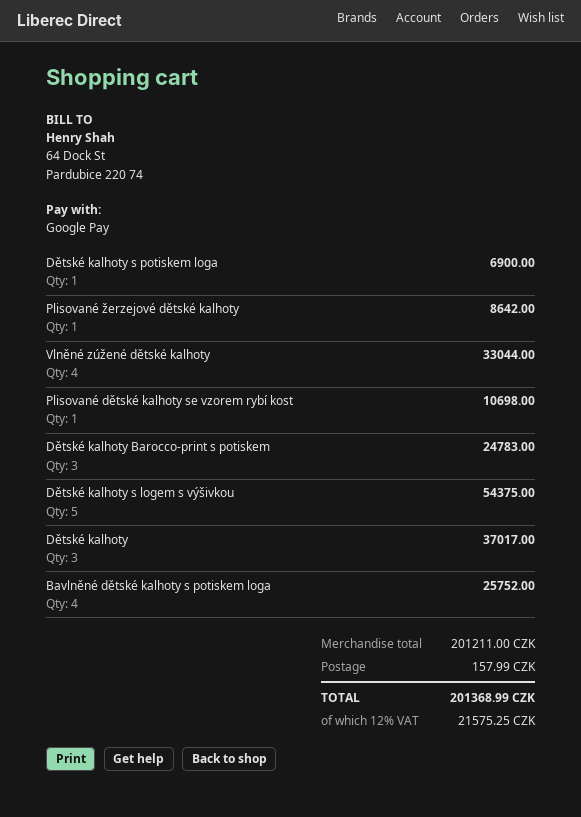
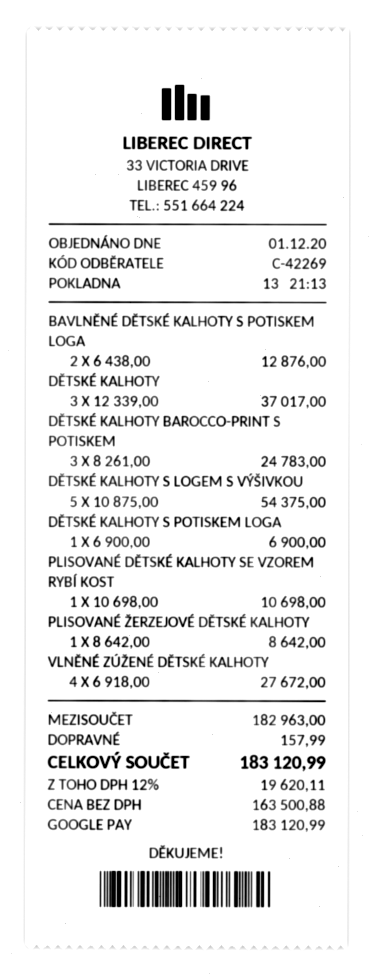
Vlněné zúžené dětské kalhoty: 4 for 33044.00 -> 4 for 27672.00
Bavlněné dětské kalhoty s potiskem loga: 4 for 25752.00 -> 2 for 12876.00
subtotal: 201211.00 -> 182963.00
tax: 12% = 21575.25 -> 12% = 19620.11
total: 201368.99 -> 183120.99

